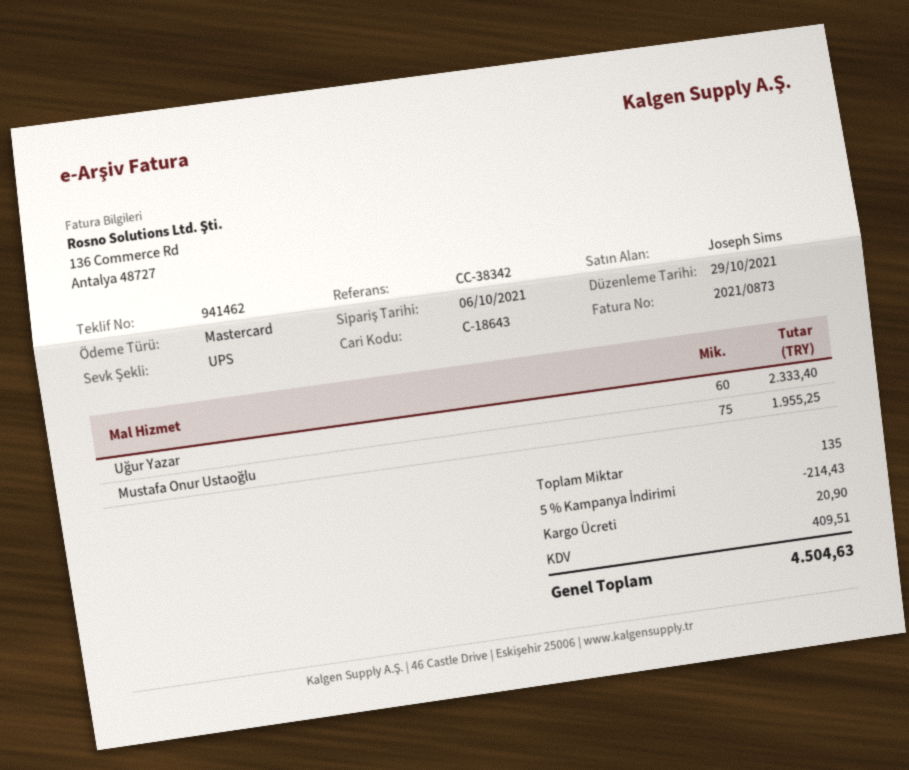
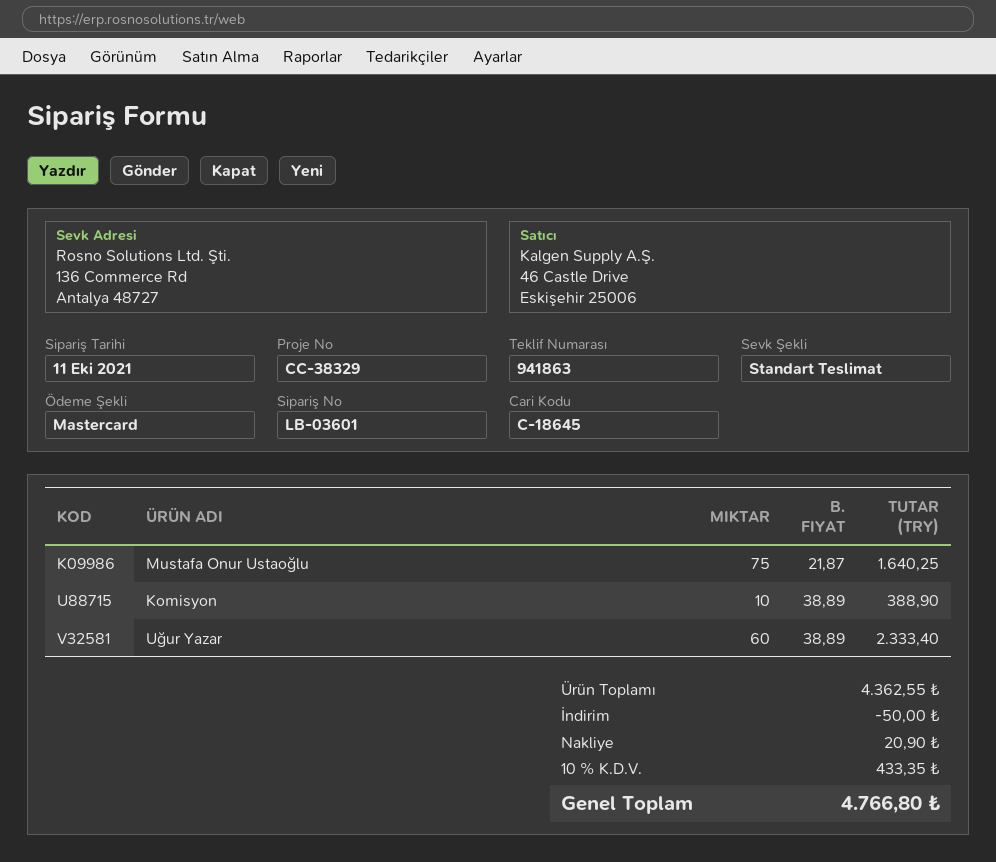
quote number: 941462 -> 941863
order date: 2021-10-06 -> 2021-10-11
customer number: C-18643 -> C-18645
reference: CC-38342 -> CC-38329
shipping method: UPS -> standard
Mustafa Onur Ustaoğlu: 75 for 1955.25 -> 75 for 1640.25
Komisyon: none -> 10 for 388.90
discount: 214.43 -> 50.00
tax: 409.51 -> 433.35
total: 4504.63 -> 4766.80

